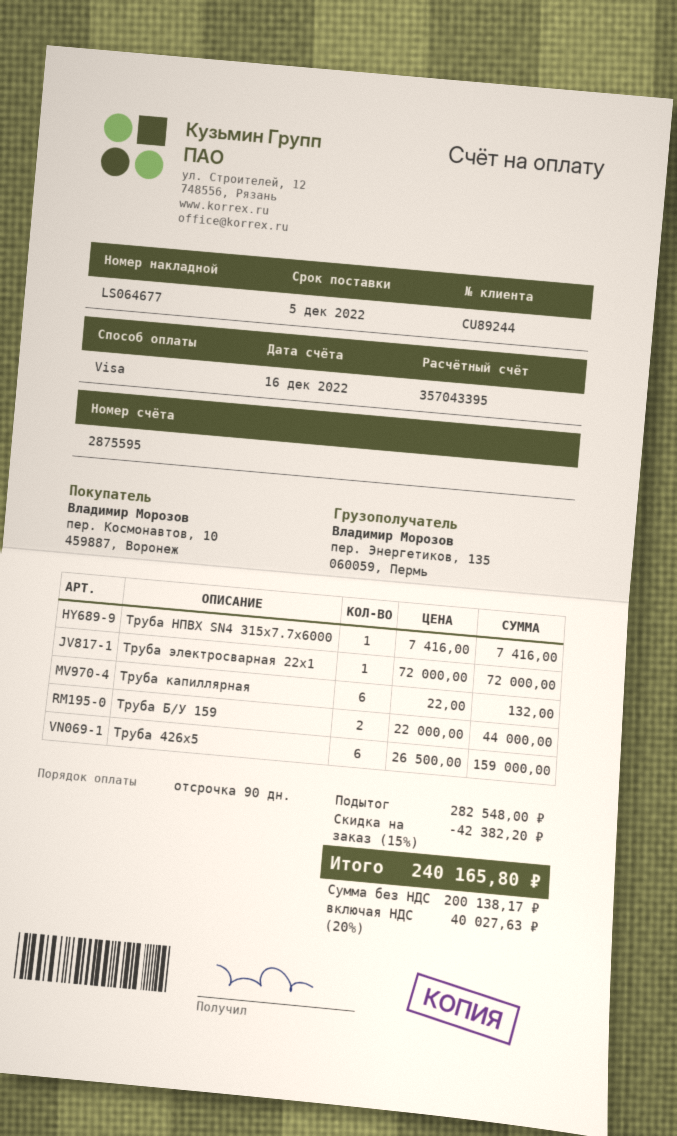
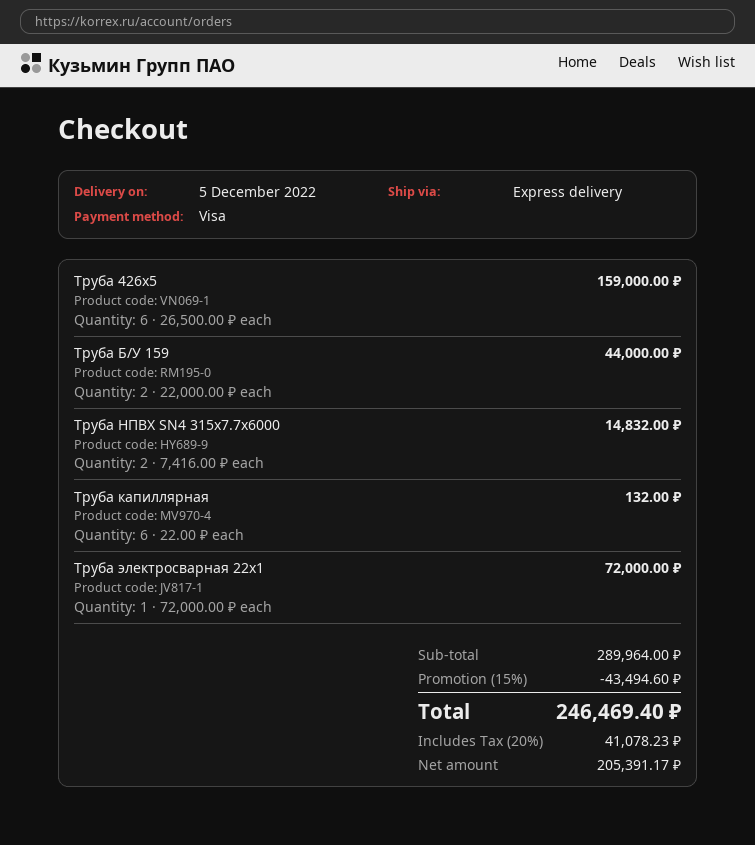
Труба НПВХ SN4 315х7.7х6000: 1 x 7416.00 = 7416.00 -> 2 x 7416.00 = 14832.00
subtotal: 282548.00 -> 289964.00
discount: 15% = 42382.20 -> 15% = 43494.60
net: 200138.17 -> 205391.17
tax: 20% = 40027.63 -> 20% = 41078.23
total: 240165.80 -> 246469.40

